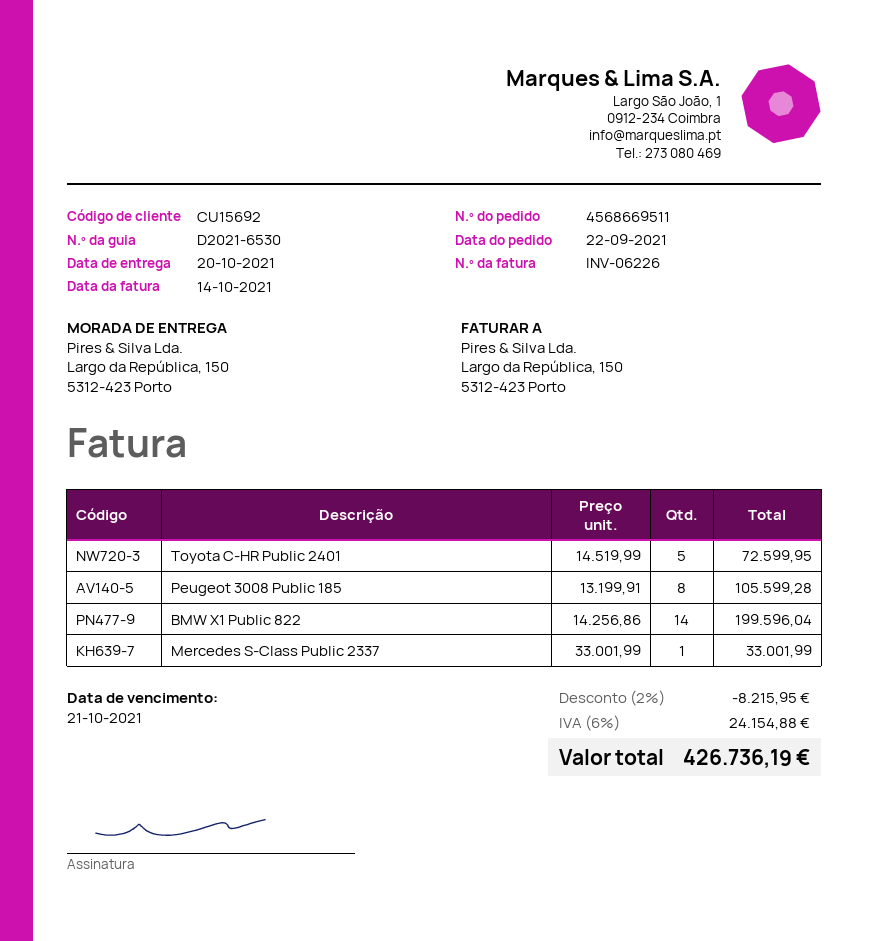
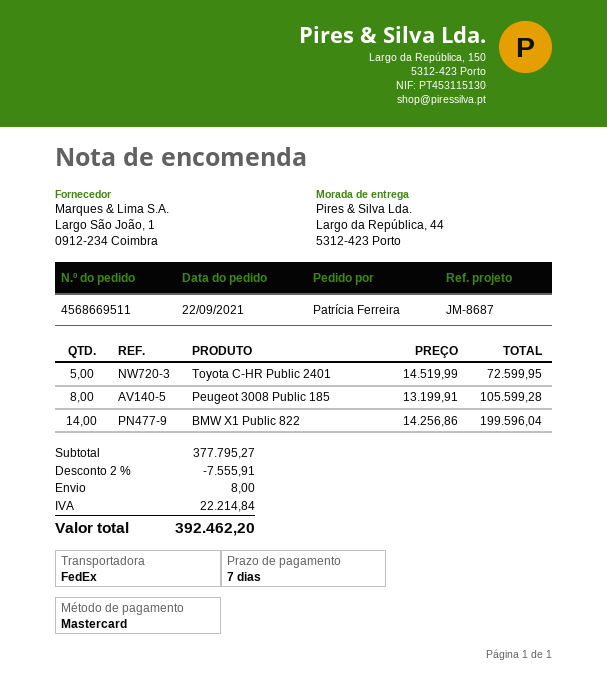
ship to: Largo da República, 150, 5312-423 Porto -> Largo da República, 44, 5312-423 Porto
Mercedes S-Class Public 2337: 1 x 33001.99 = 33001.99 -> none
discount: 2% = 8215.95 -> 2% = 7555.91
shipping: none -> 8.00
tax: 24154.88 -> 22214.84
total: 426736.19 -> 392462.20

